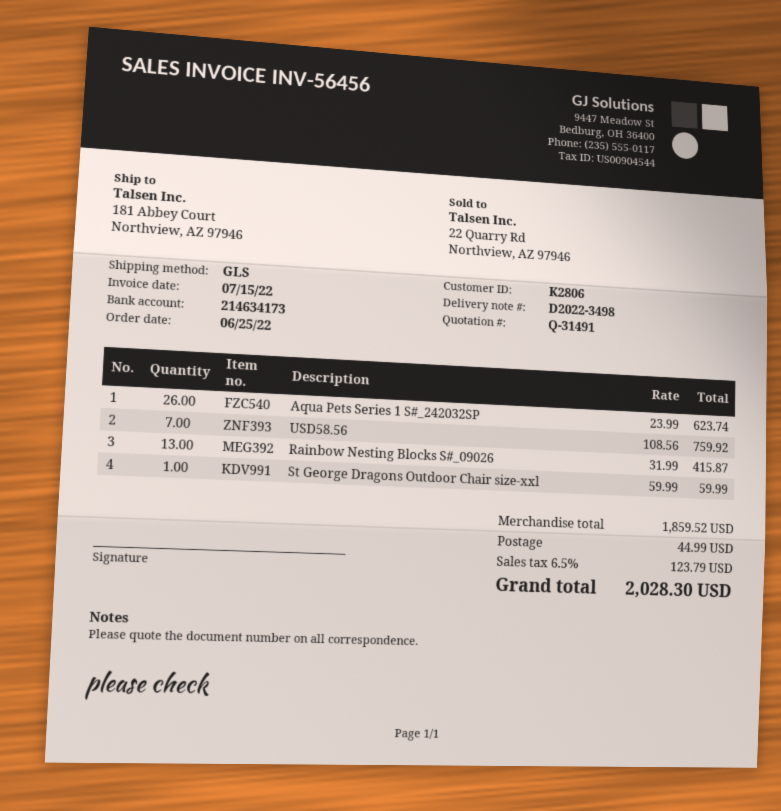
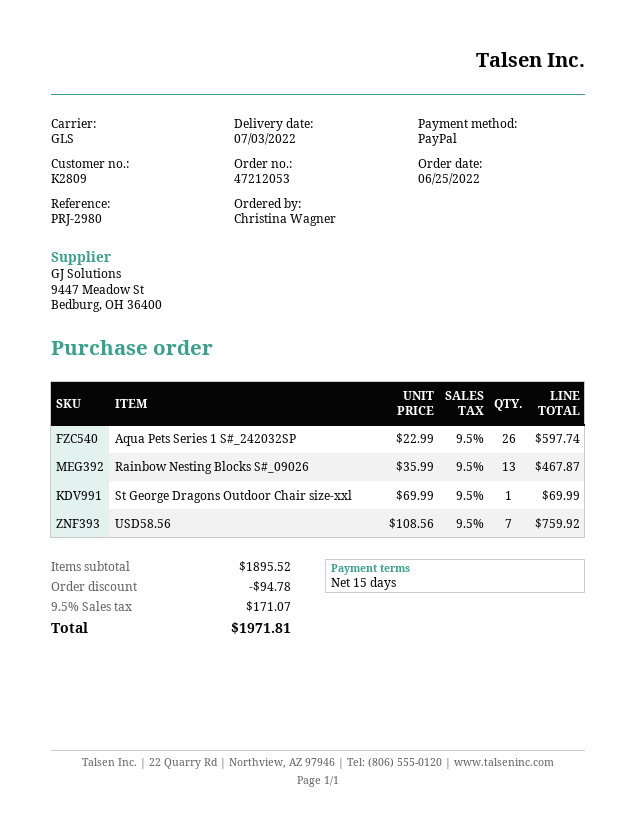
customer number: K2806 -> K2809
Aqua Pets Series 1 S#_242032SP: 26 x 23.99 = 623.74 -> 26 x 22.99 = 597.74
Rainbow Nesting Blocks S#_09026: 13 x 31.99 = 415.87 -> 13 x 35.99 = 467.87
St George Dragons Outdoor Chair size-xxl: 1 x 59.99 = 59.99 -> 1 x 69.99 = 69.99
subtotal: 1859.52 -> 1895.52
discount: none -> 94.78
shipping: 44.99 -> none
tax: 6.5% = 123.79 -> 9.5% = 171.07
total: 2028.30 -> 1971.81

